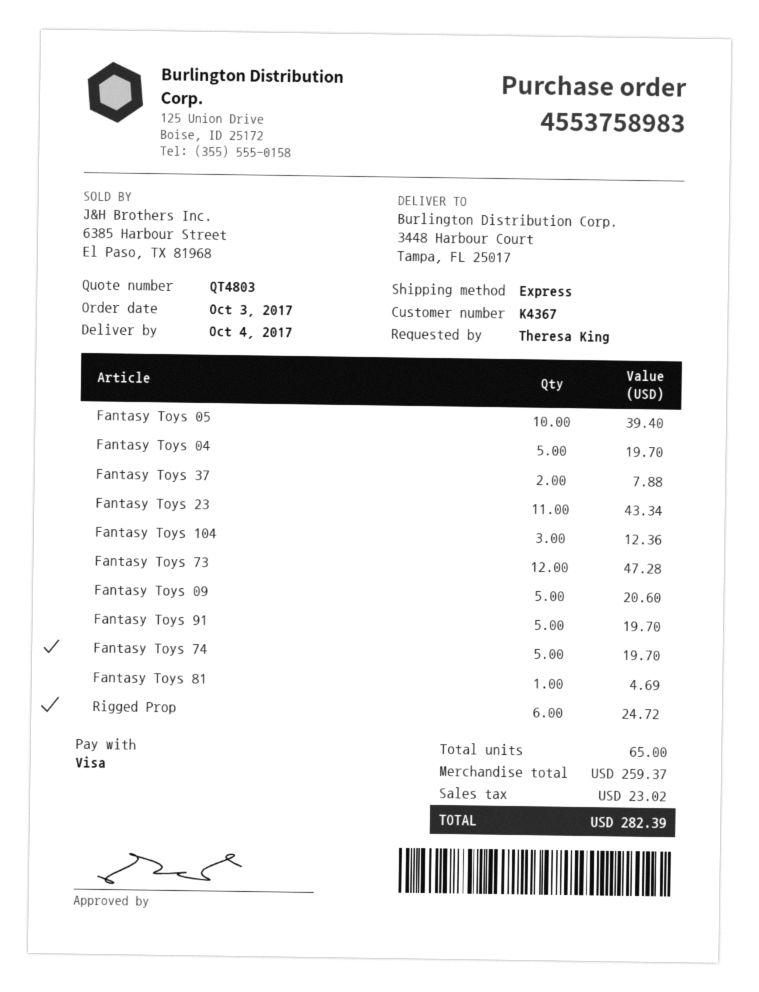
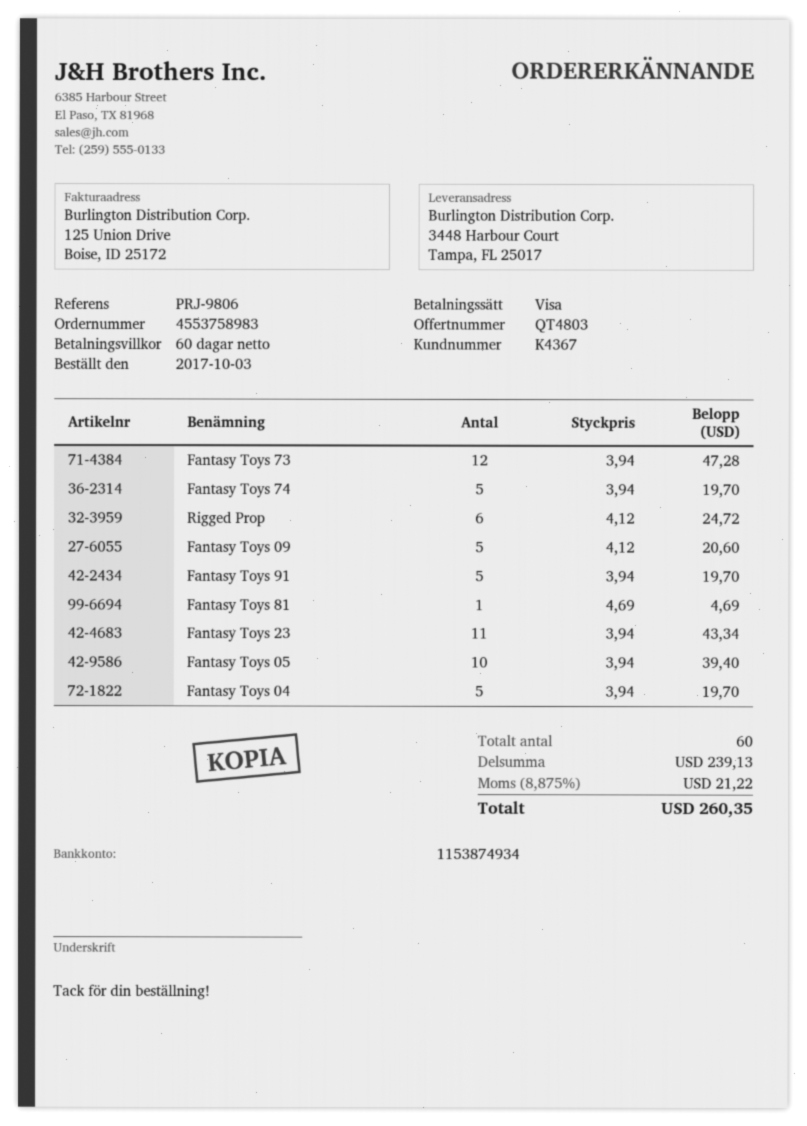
Fantasy Toys 37: 2 for 7.88 -> none
Fantasy Toys 104: 3 for 12.36 -> none
total quantity: 65 -> 60
subtotal: 259.37 -> 239.13
tax: 23.02 -> 21.22
total: 282.39 -> 260.35

